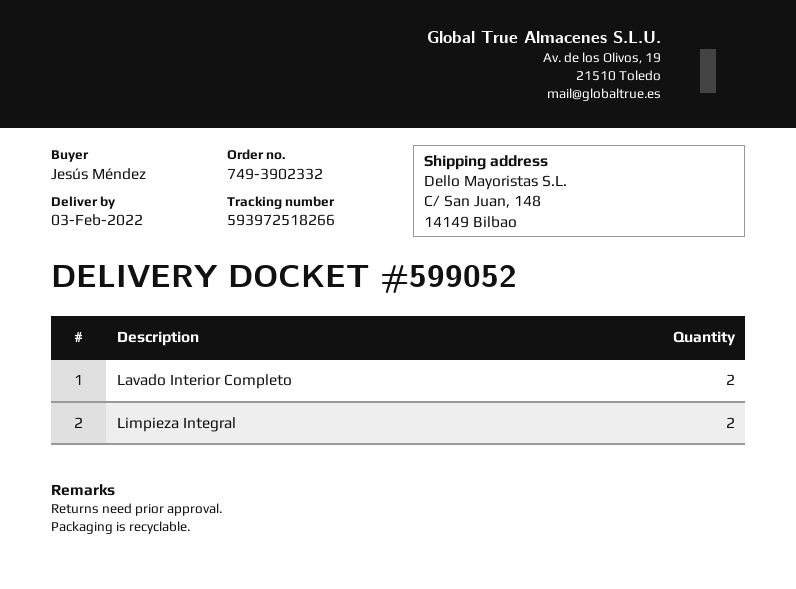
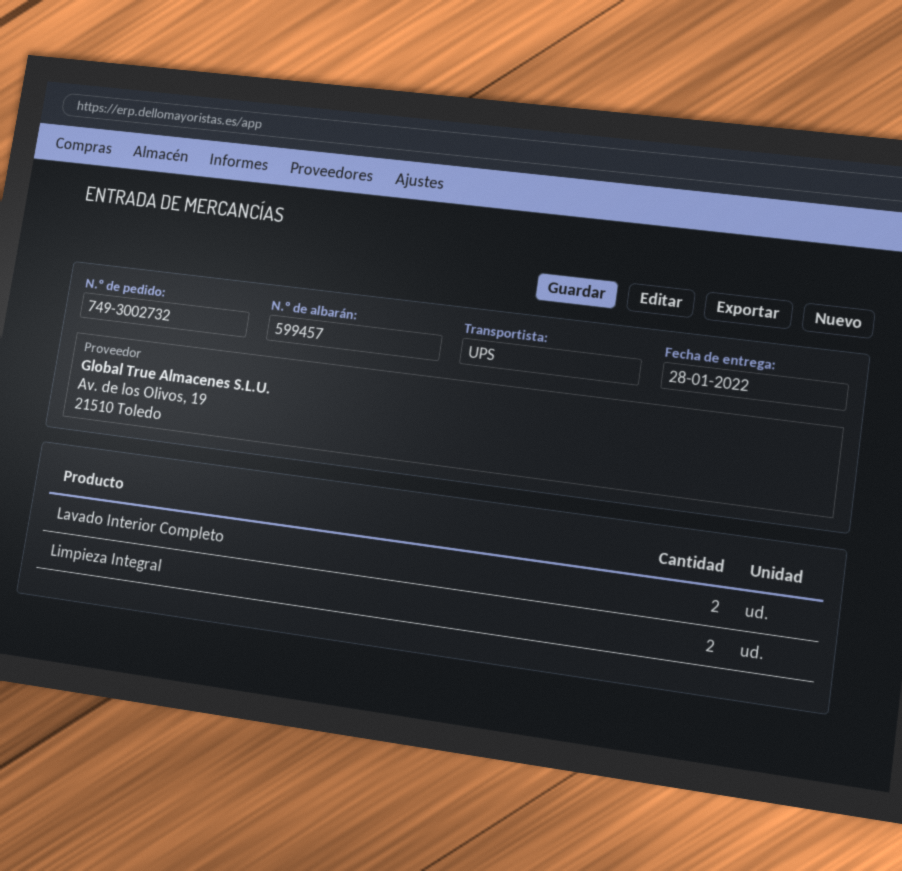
order number: 749-3902332 -> 749-3002732
delivery note number: 599052 -> 599457
delivery date: 2022-02-03 -> 2022-01-28

